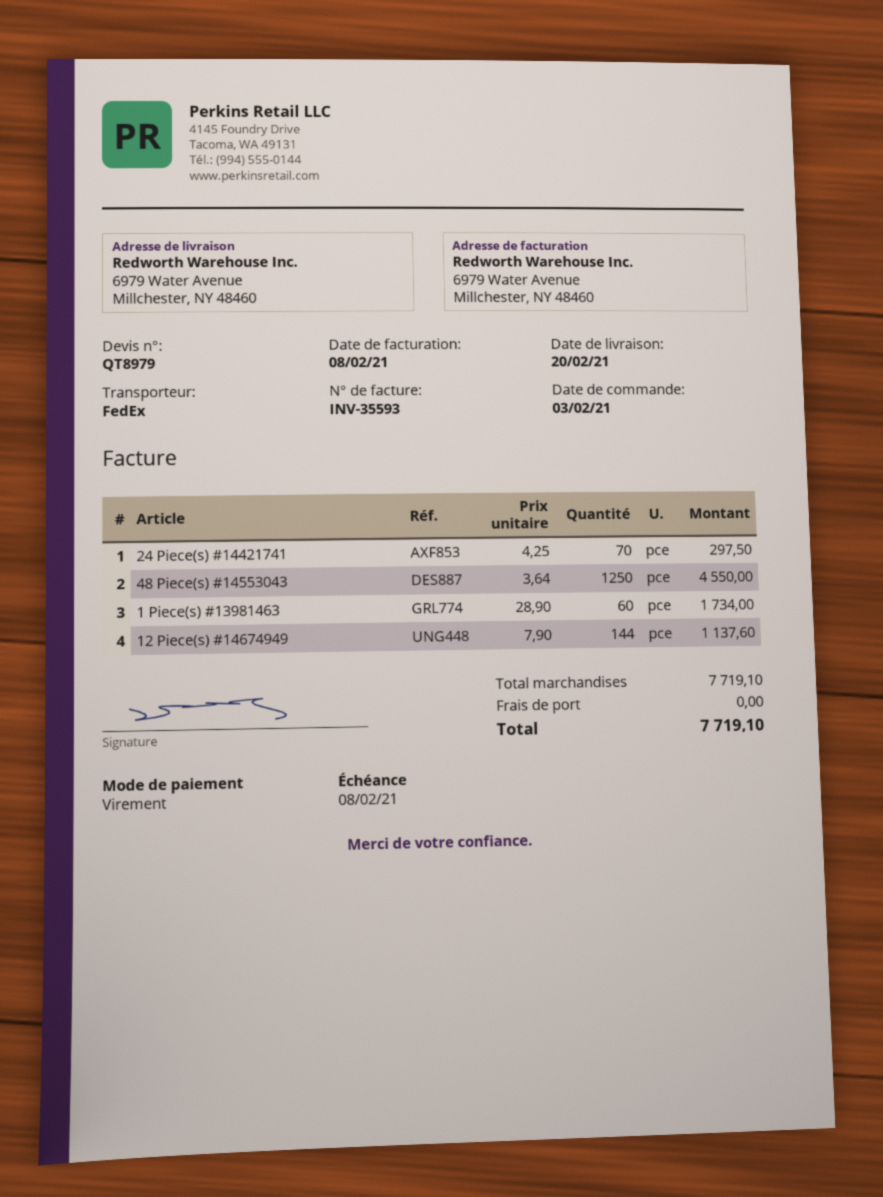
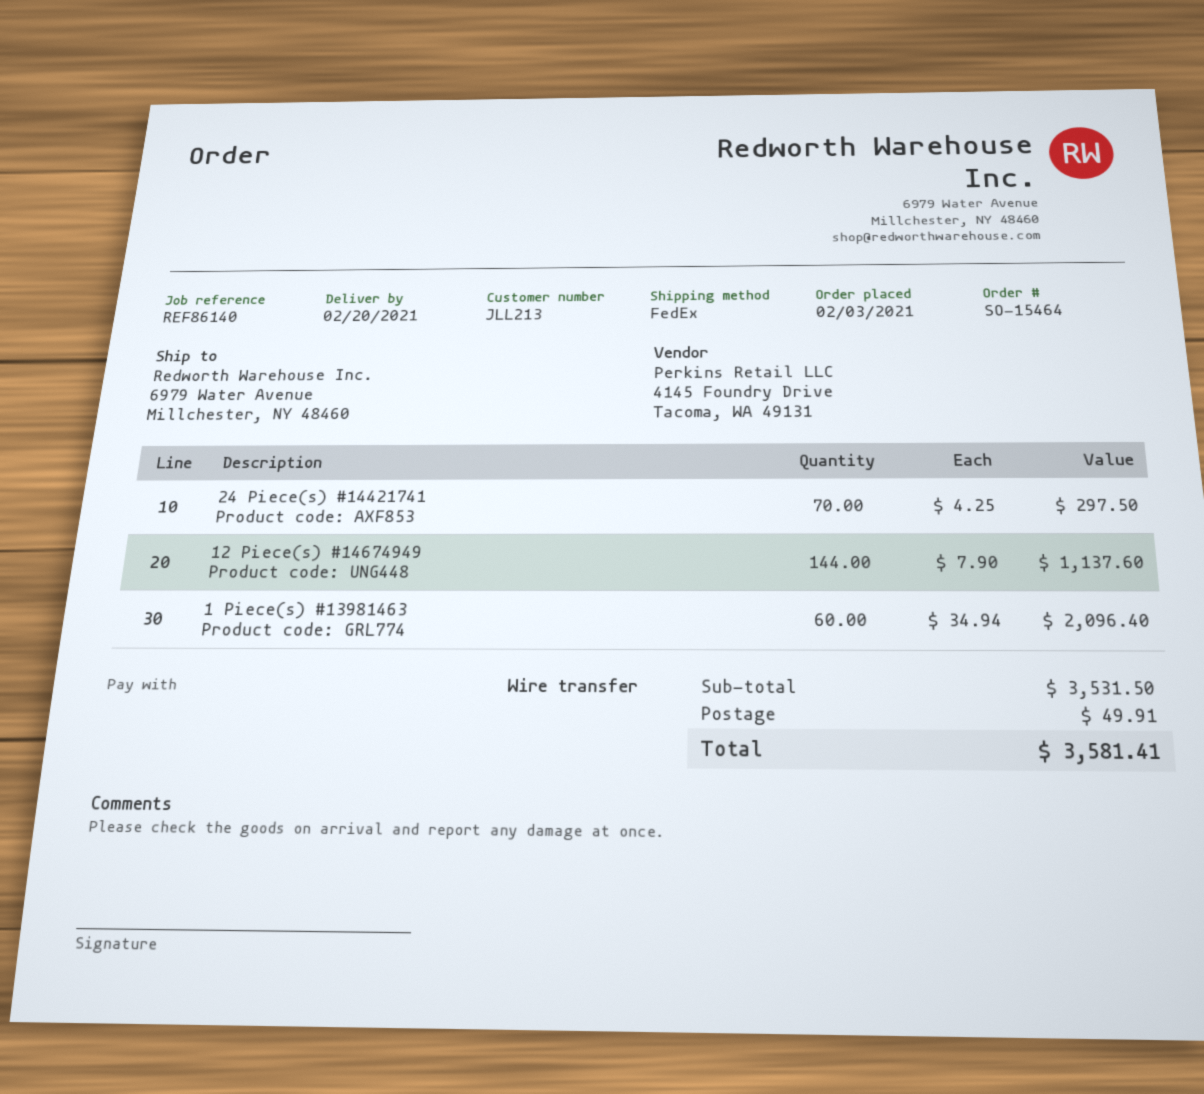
48 Piece(s) #14553043: 1250 x 3.64 = 4550.00 -> none
1 Piece(s) #13981463: 60 x 28.90 = 1734.00 -> 60 x 34.94 = 2096.40
subtotal: 7719.10 -> 3531.50
shipping: 0.00 -> 49.91
total: 7719.10 -> 3581.41

